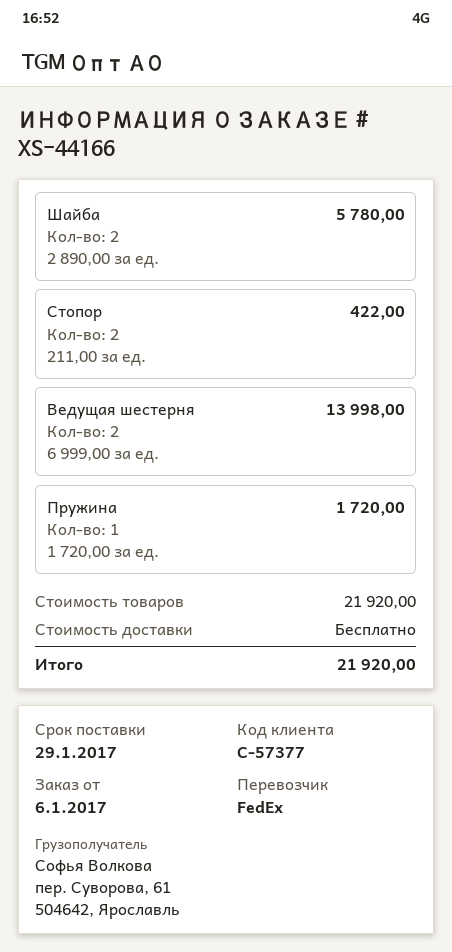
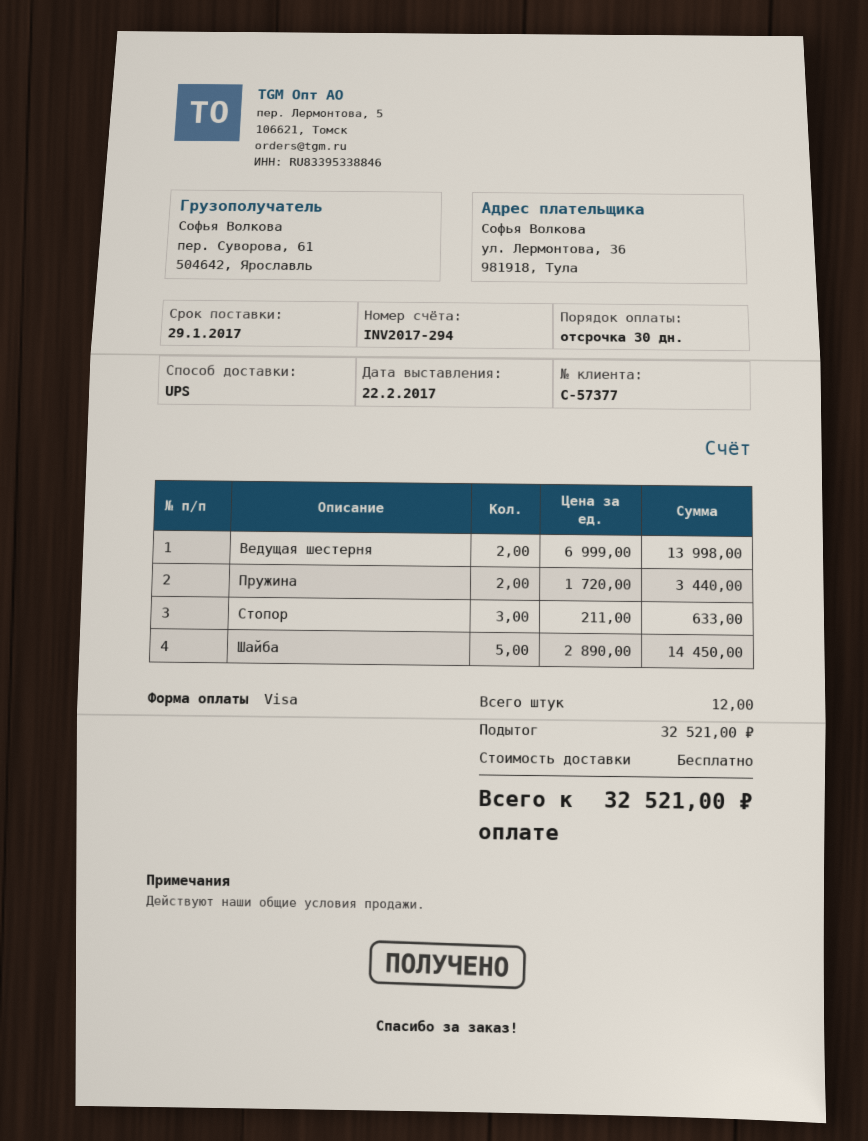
shipping method: FedEx -> UPS
Шайба: 2 x 2890.00 = 5780.00 -> 5 x 2890.00 = 14450.00
Стопор: 2 x 211.00 = 422.00 -> 3 x 211.00 = 633.00
Пружина: 1 x 1720.00 = 1720.00 -> 2 x 1720.00 = 3440.00
subtotal: 21920.00 -> 32521.00
total: 21920.00 -> 32521.00

